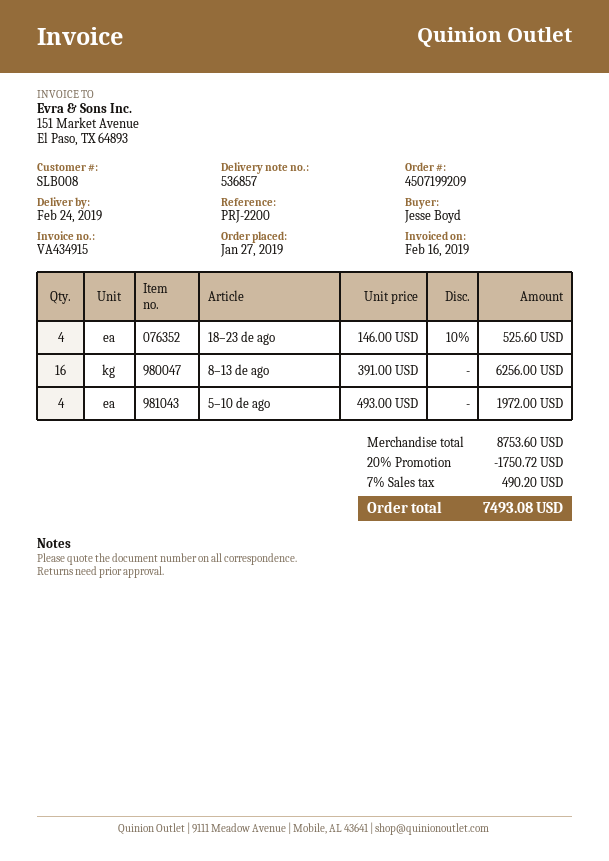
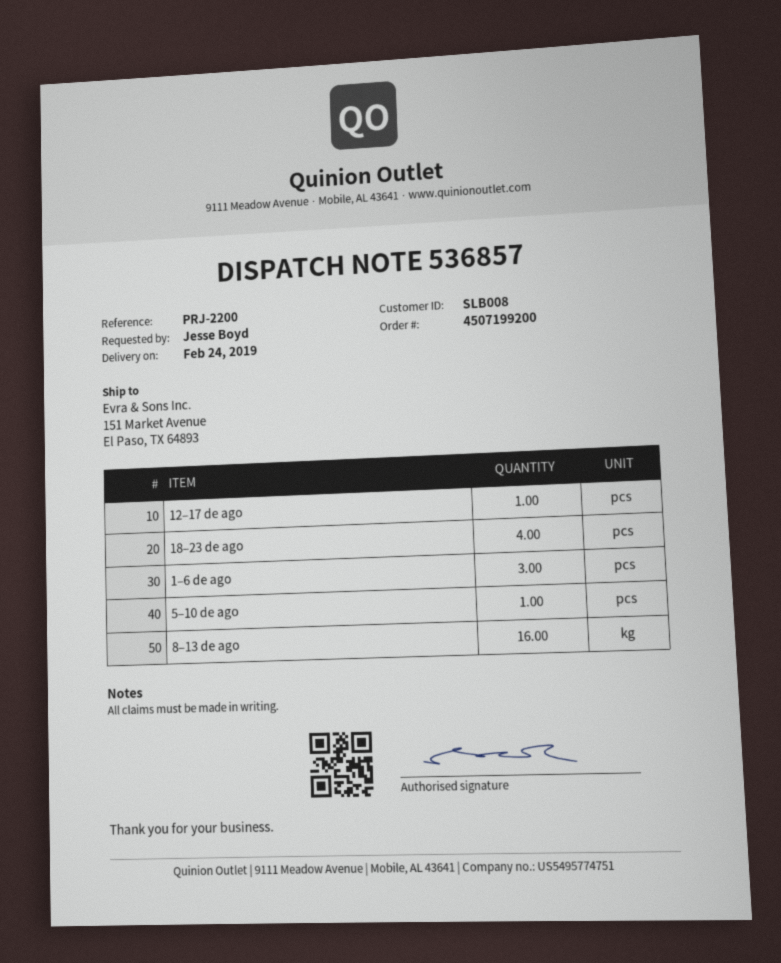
order number: 4507199209 -> 4507199200
5–10 de ago: 4 -> 1
12–17 de ago: none -> 1
1–6 de ago: none -> 3

